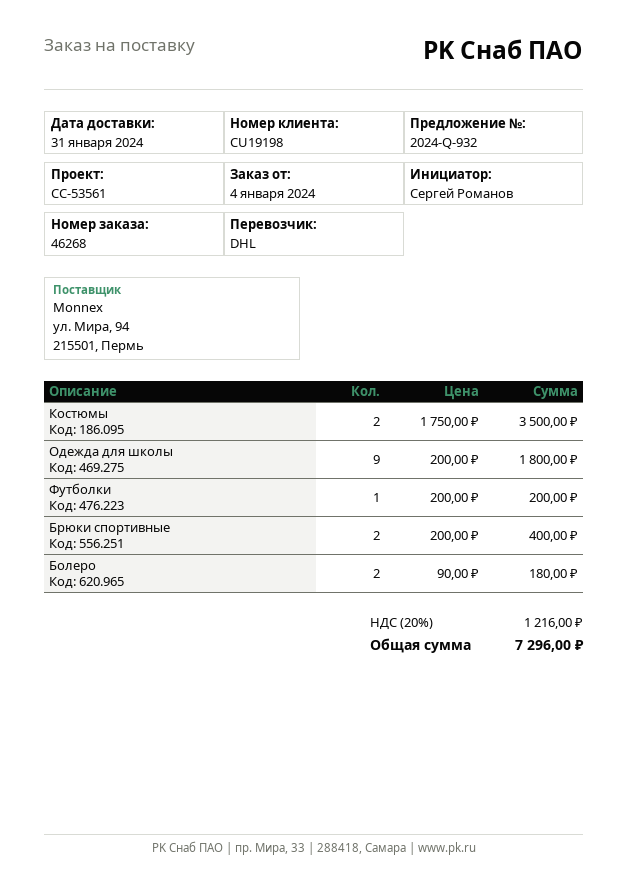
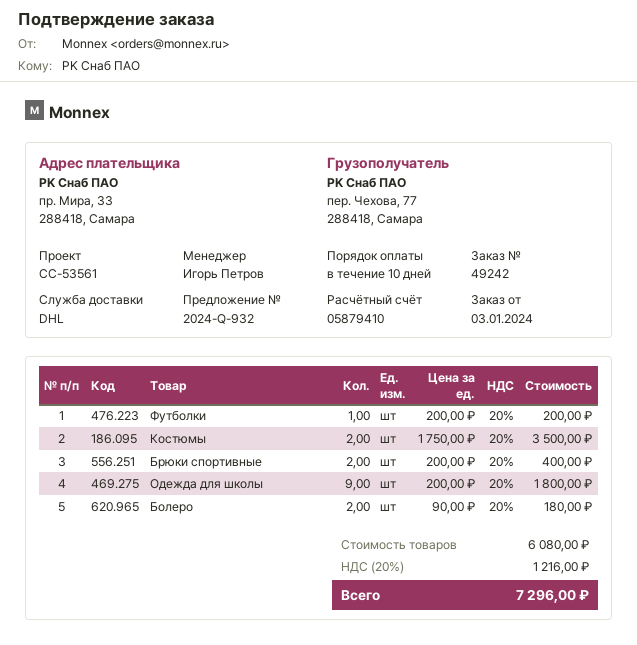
order number: 46268 -> 49242
order date: 2024-01-04 -> 2024-01-03

